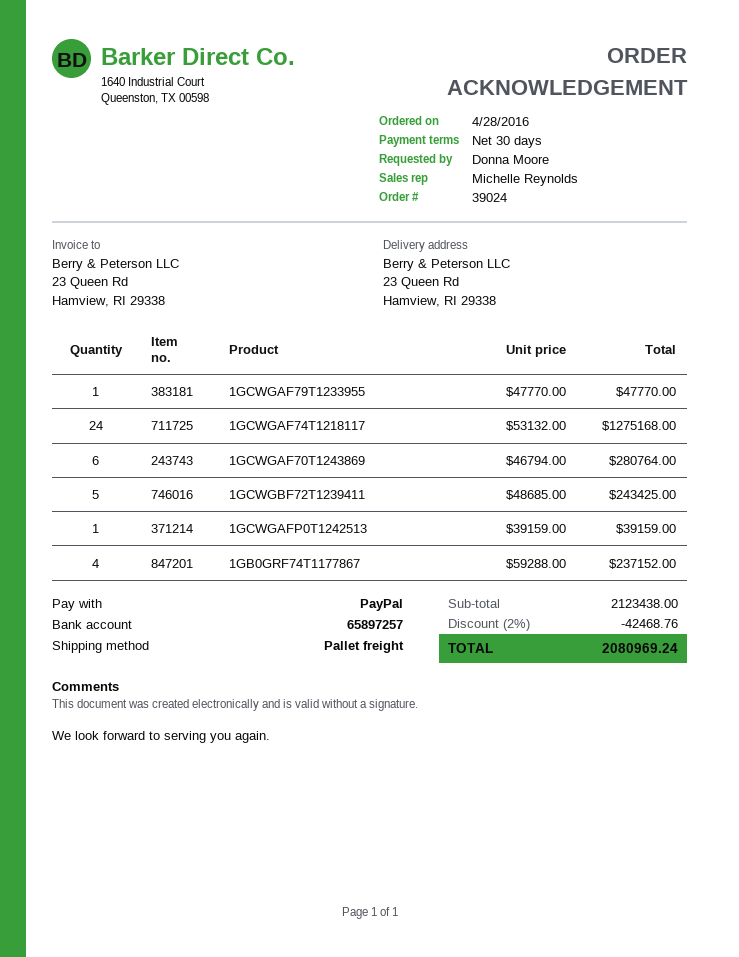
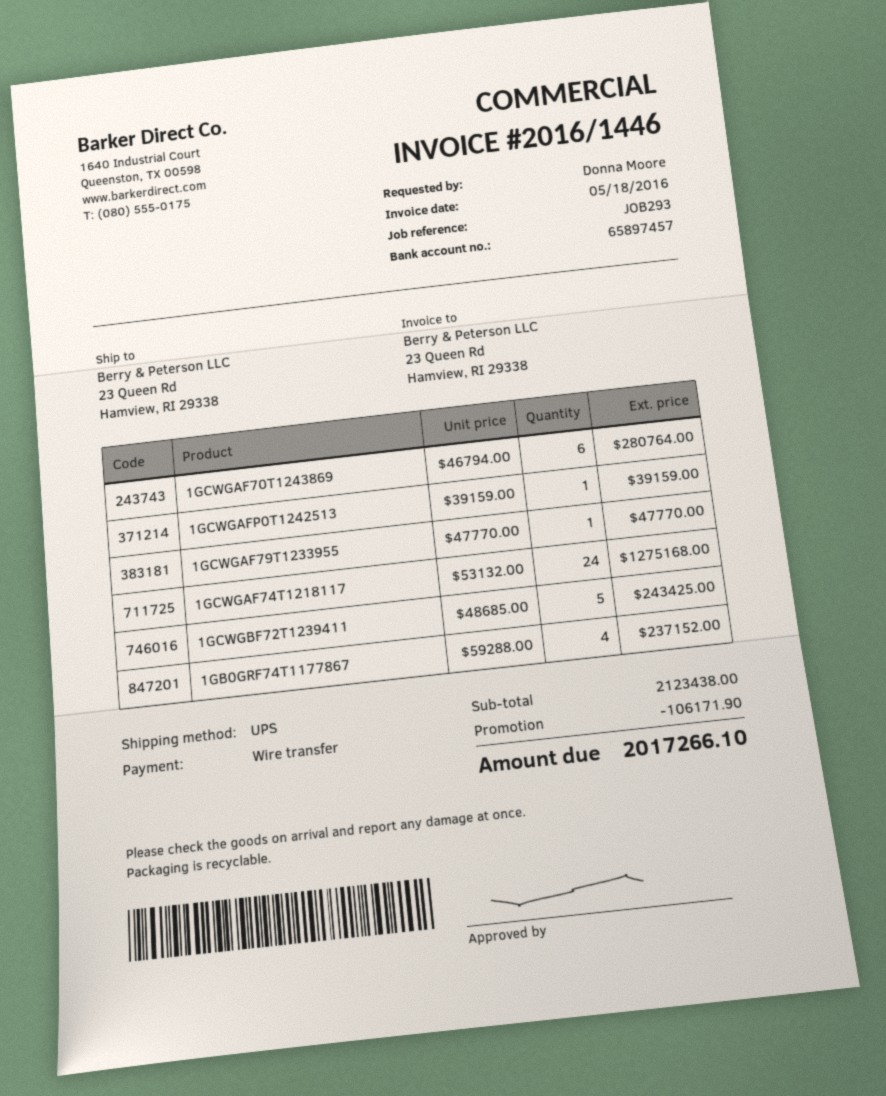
payment method: PayPal -> bank transfer
bank account: 65897257 -> 65897457
shipping method: pallet freight -> UPS
discount: 42468.76 -> 106171.90
total: 2080969.24 -> 2017266.10

